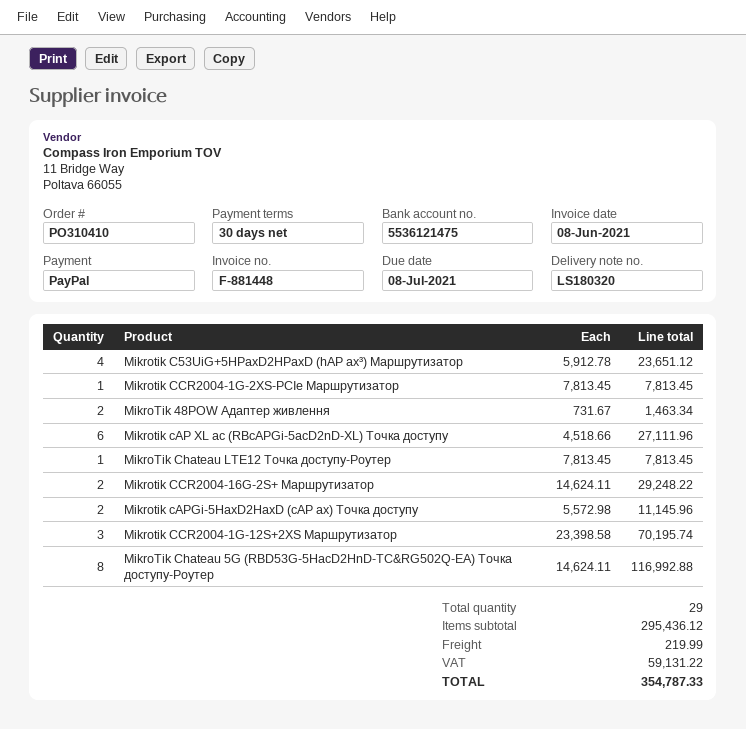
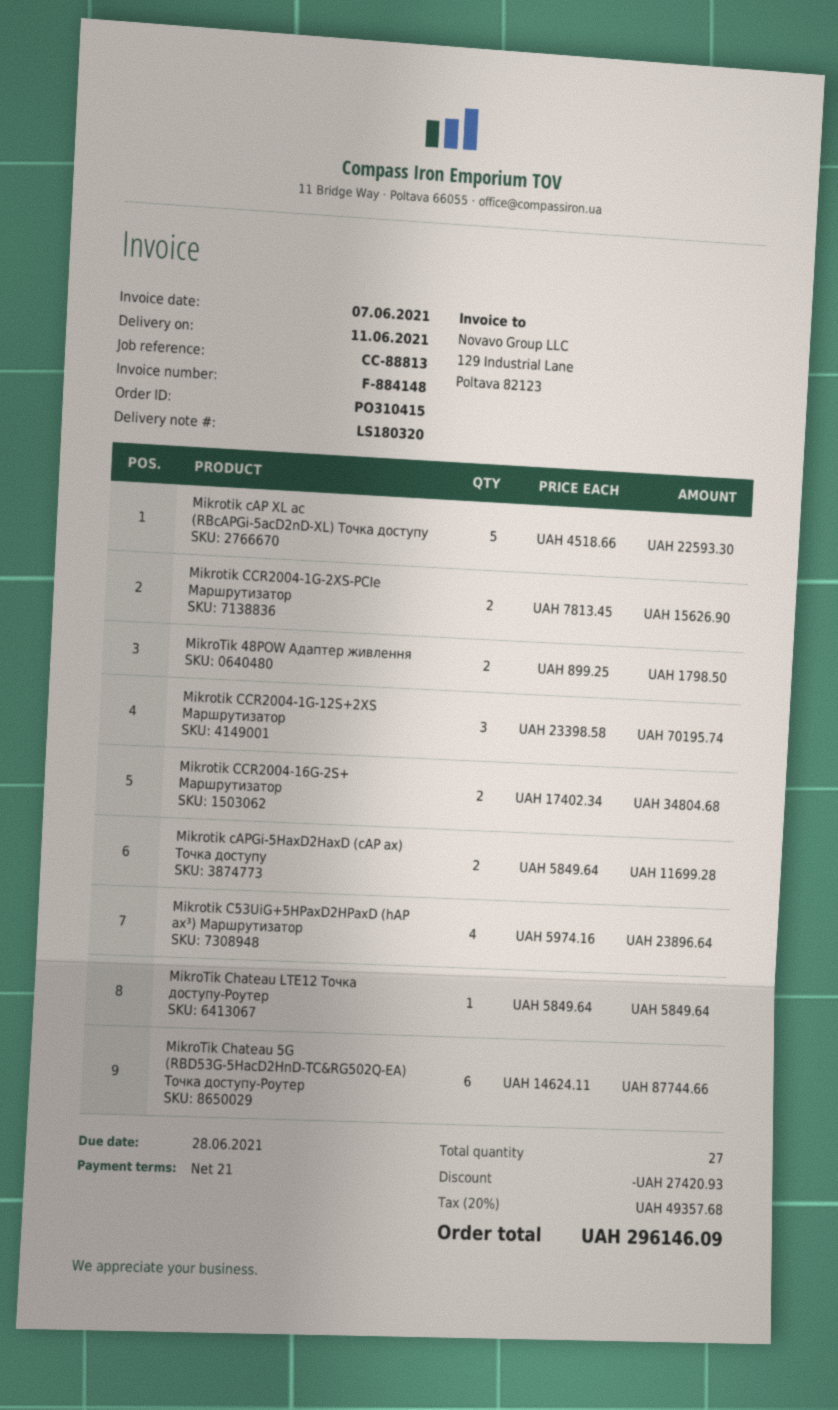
order number: PO310410 -> PO310415
invoice number: F-881448 -> F-884148
invoice date: 2021-06-08 -> 2021-06-07
payment terms: 30 days -> 21 days
due date: 2021-07-08 -> 2021-06-28
Mikrotik C53UiG+5HPaxD2HPaxD (hAP ax³) Маршрутизатор: 4 x 5912.78 = 23651.12 -> 4 x 5974.16 = 23896.64
Mikrotik CCR2004-1G-2XS-PCIe Маршрутизатор: 1 x 7813.45 = 7813.45 -> 2 x 7813.45 = 15626.90
MikroTik 48POW Адаптер живлення: 2 x 731.67 = 1463.34 -> 2 x 899.25 = 1798.50
Mikrotik cAP XL ac (RBcAPGi-5acD2nD-XL) Точка доступу: 6 x 4518.66 = 27111.96 -> 5 x 4518.66 = 22593.30
MikroTik Chateau LTE12 Точка доступу-Роутер: 1 x 7813.45 = 7813.45 -> 1 x 5849.64 = 5849.64
Mikrotik CCR2004-16G-2S+ Маршрутизатор: 2 x 14624.11 = 29248.22 -> 2 x 17402.34 = 34804.68
Mikrotik cAPGi-5HaxD2HaxD (cAP ax) Точка доступу: 2 x 5572.98 = 11145.96 -> 2 x 5849.64 = 11699.28
MikroTik Chateau 5G (RBD53G-5HacD2HnD-TC&RG502Q-EA) Точка доступу-Роутер: 8 x 14624.11 = 116992.88 -> 6 x 14624.11 = 87744.66
total quantity: 29 -> 27
discount: none -> 27420.93
shipping: 219.99 -> none
tax: 59131.22 -> 49357.68
total: 354787.33 -> 296146.09

